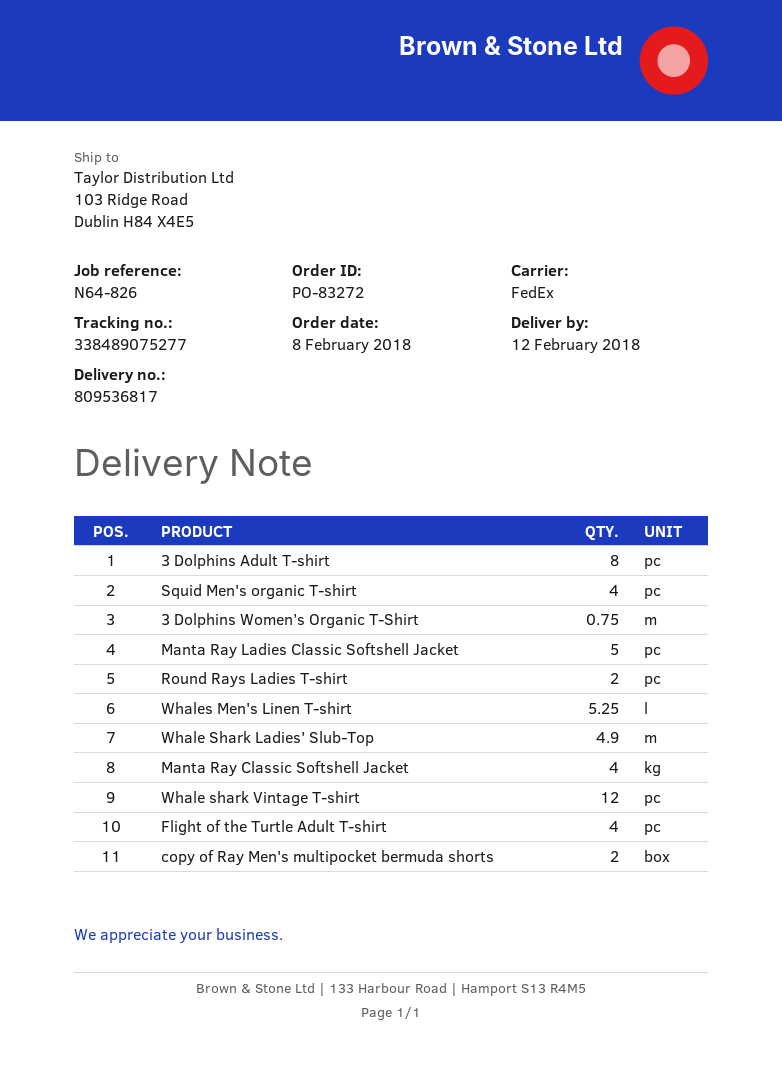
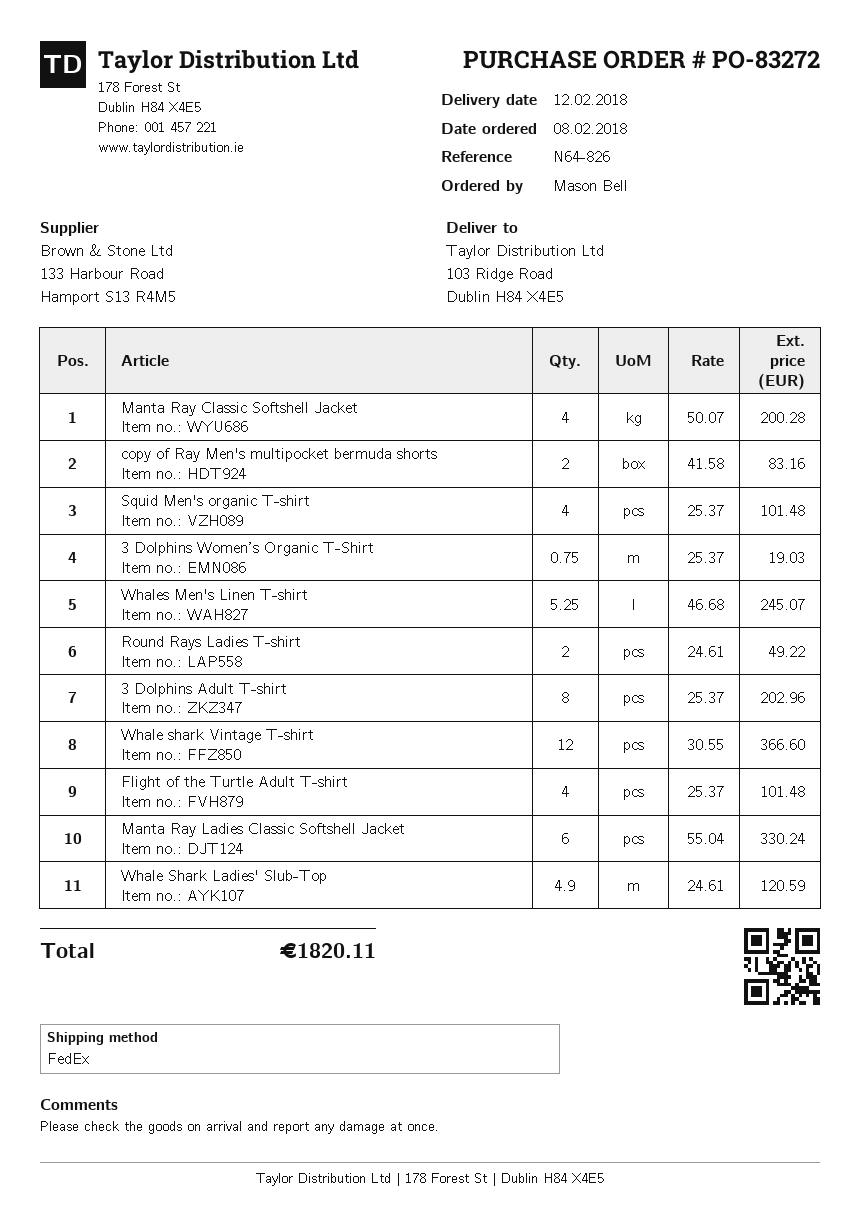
Manta Ray Ladies Classic Softshell Jacket: 5 -> 6

